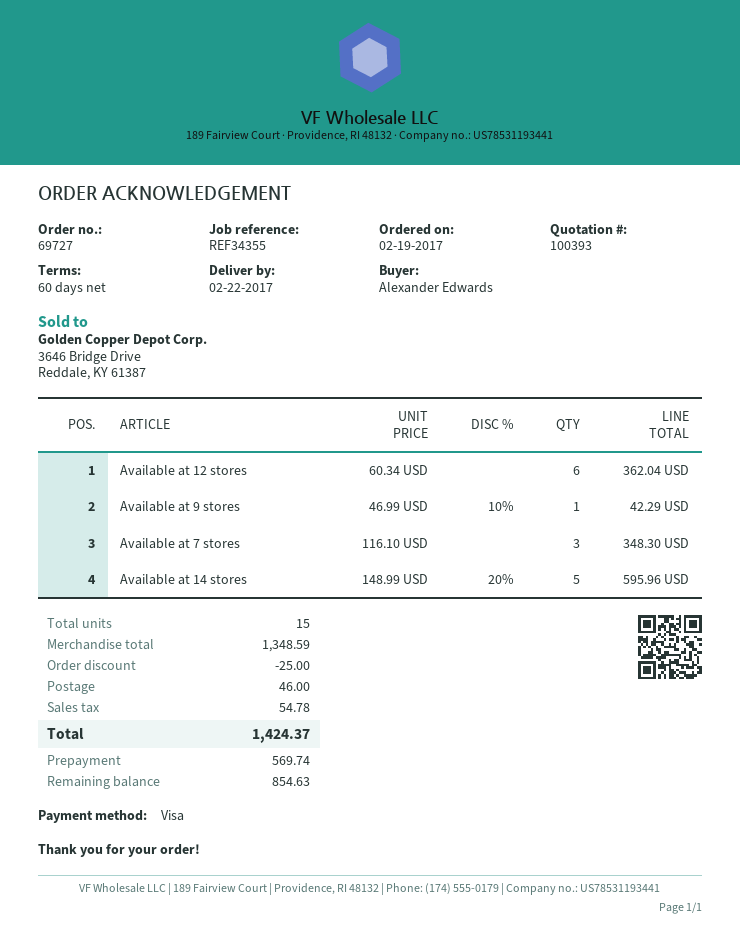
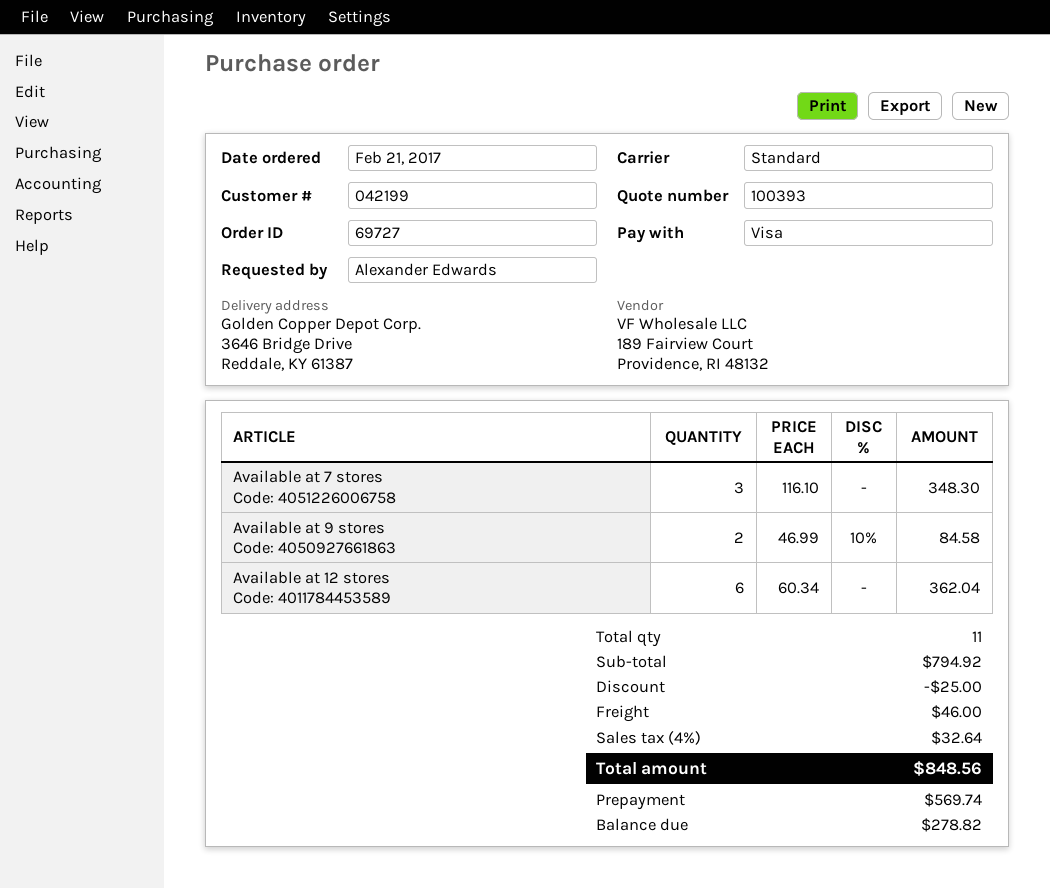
order date: 2017-02-19 -> 2017-02-21
Available at 9 stores: 1 x 46.99 - 10% = 42.29 -> 2 x 46.99 - 10% = 84.58
Available at 14 stores: 5 x 148.99 - 20% = 595.96 -> none
total quantity: 15 -> 11
subtotal: 1348.59 -> 794.92
tax: 54.78 -> 32.64
total: 1424.37 -> 848.56
balance: 854.63 -> 278.82

